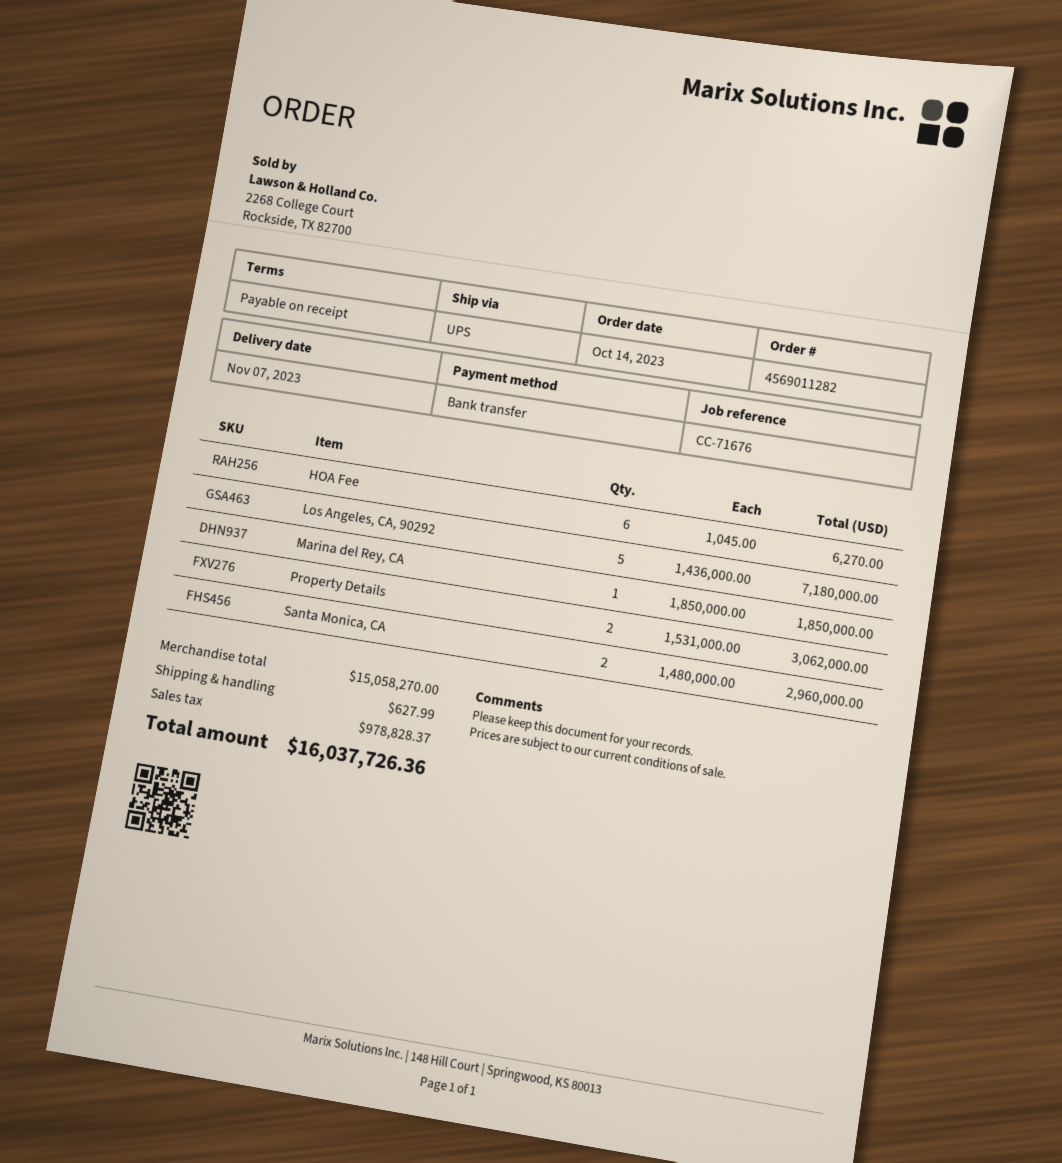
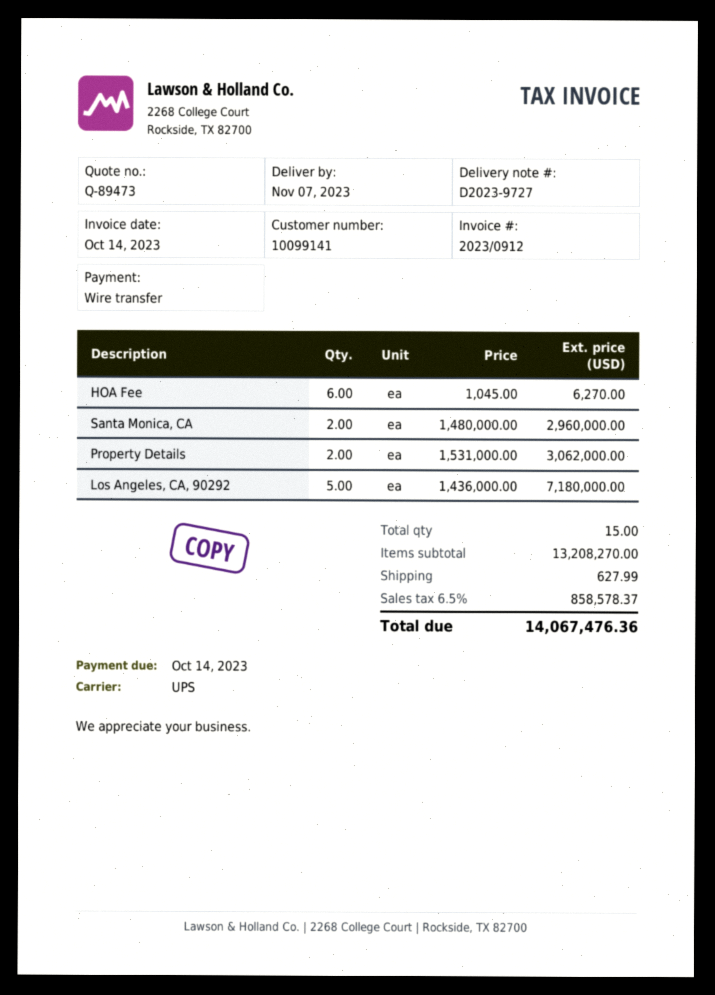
Marina del Rey, CA: 1 x 1850000.00 = 1850000.00 -> none
subtotal: 15058270.00 -> 13208270.00
tax: 978828.37 -> 858578.37
total: 16037726.36 -> 14067476.36

